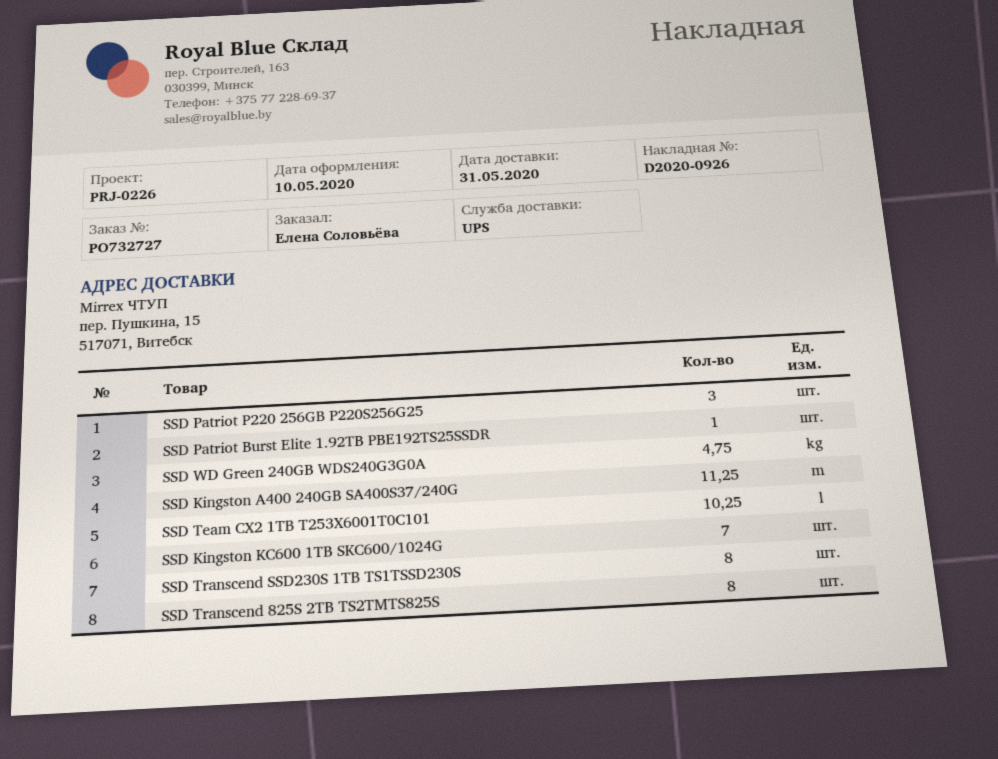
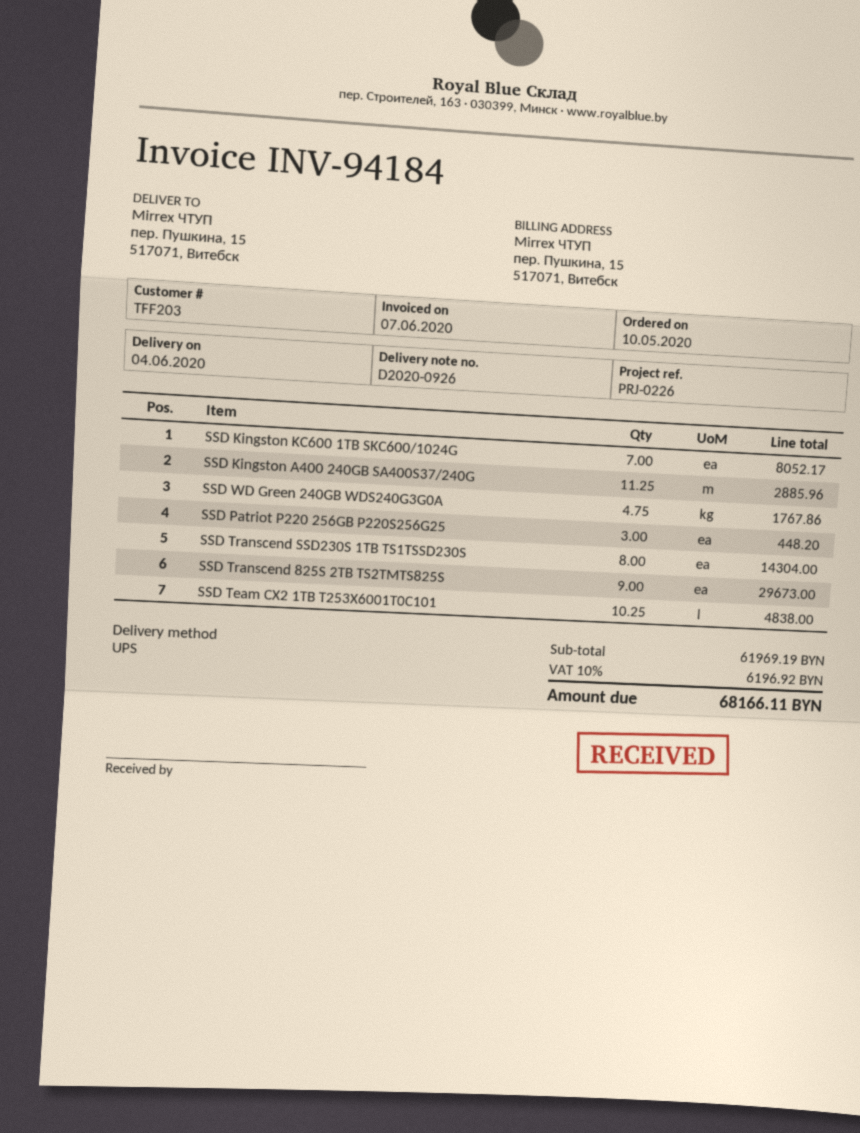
delivery date: 2020-05-31 -> 2020-06-04
SSD Patriot Burst Elite 1.92TB PBE192TS25SSDR: 1 -> none
SSD Transcend 825S 2TB TS2TMTS825S: 8 -> 9

